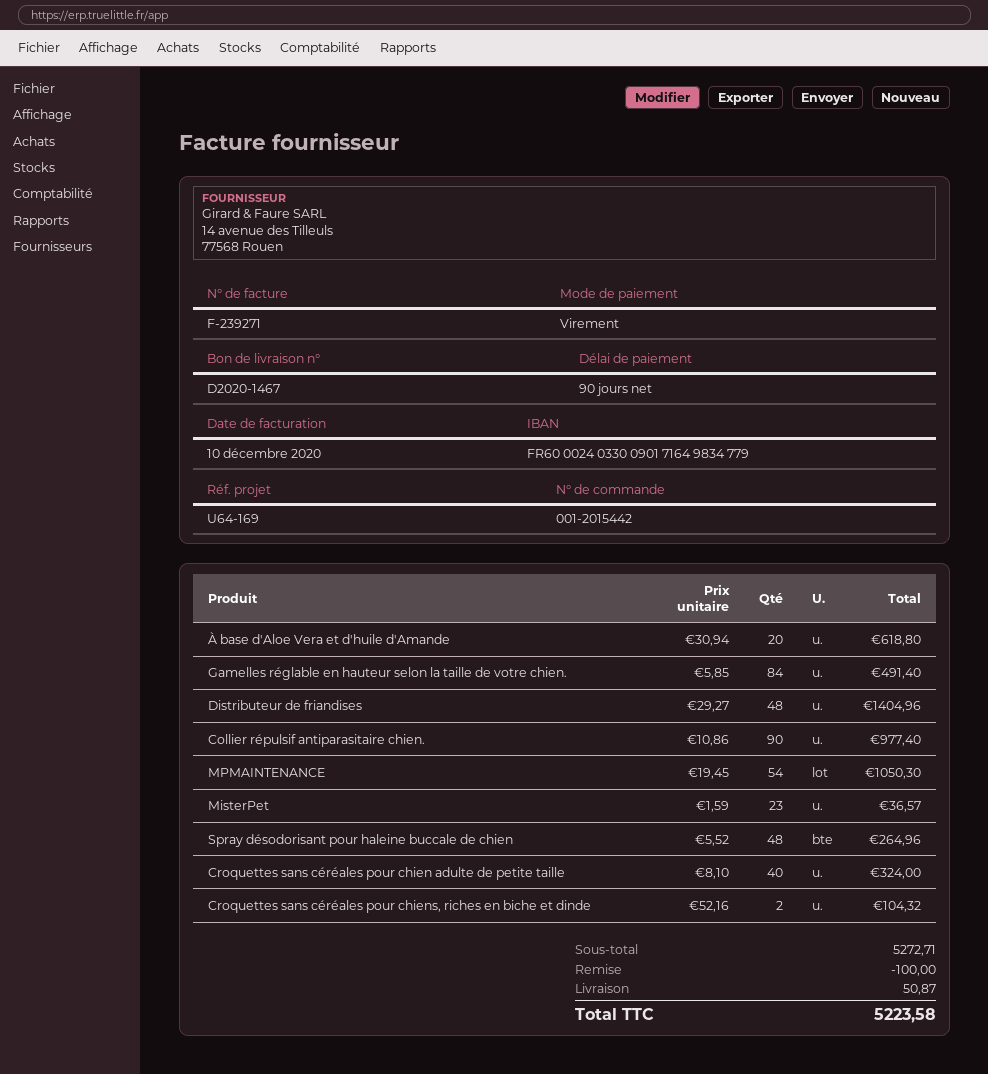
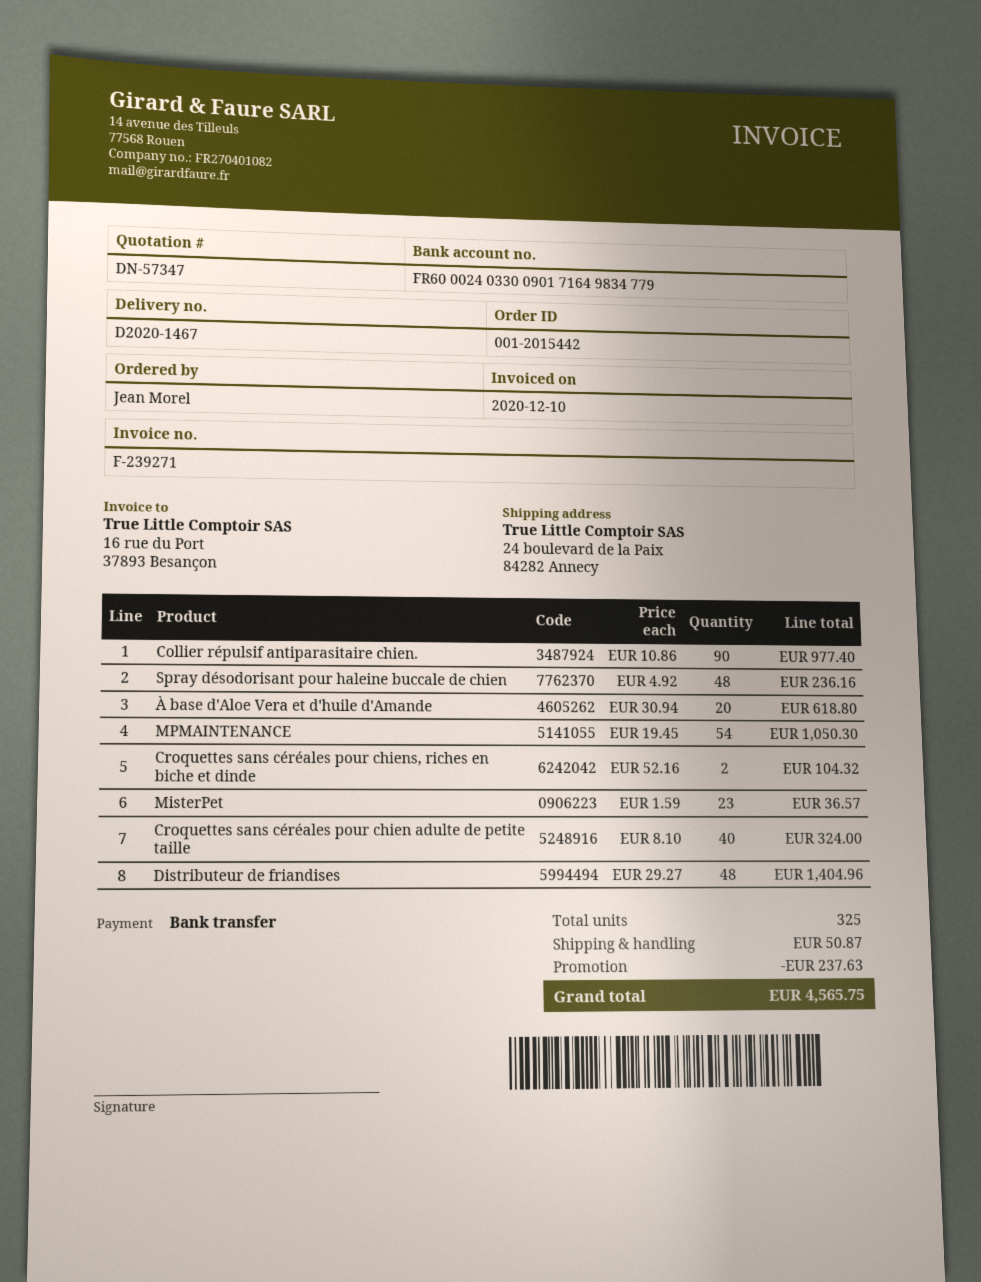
Gamelles réglable en hauteur selon la taille de votre chien.: 84 x 5.85 = 491.40 -> none
Spray désodorisant pour haleine buccale de chien: 48 x 5.52 = 264.96 -> 48 x 4.92 = 236.16
discount: 100.00 -> 237.63
total: 5223.58 -> 4565.75

